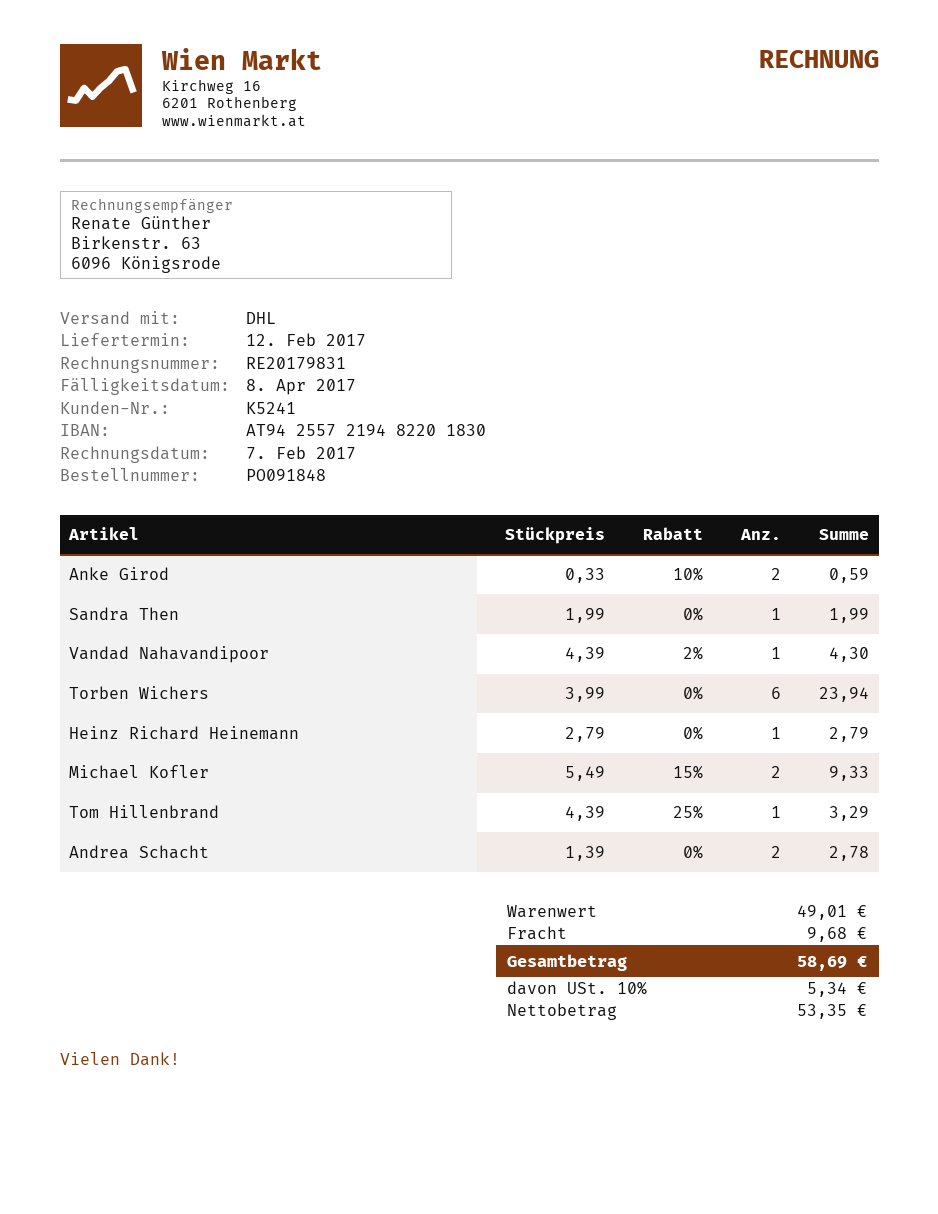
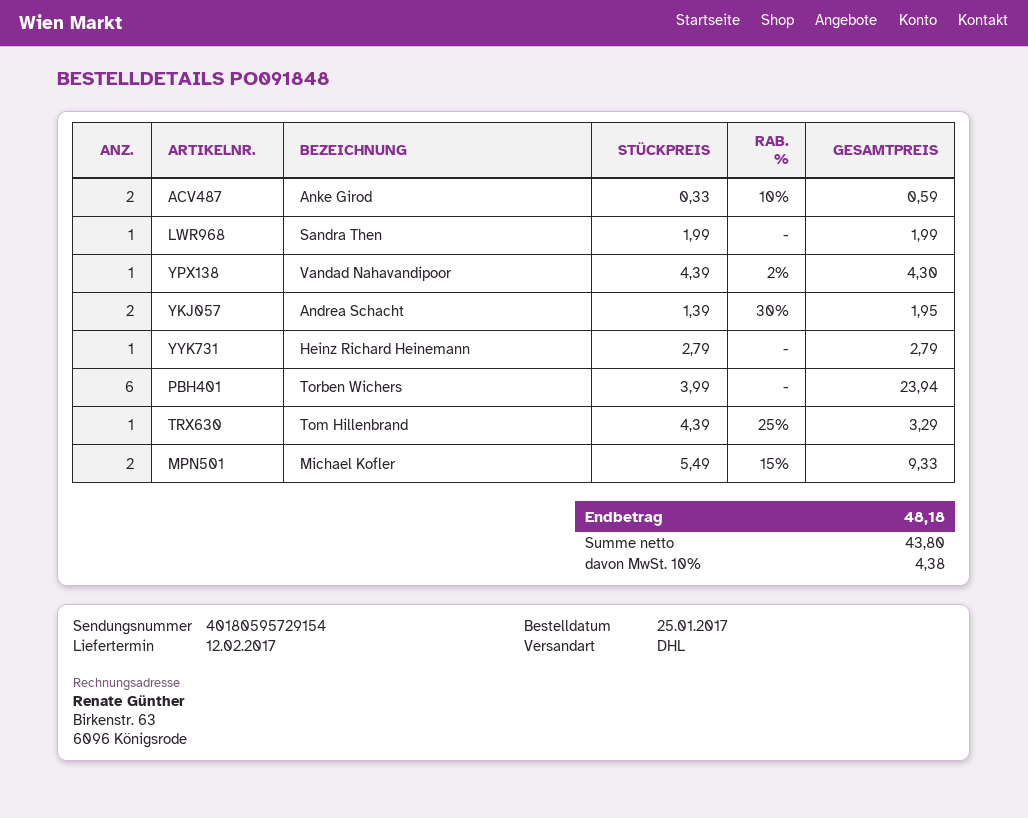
Andrea Schacht: 2 x 1.39 = 2.78 -> 2 x 1.39 - 30% = 1.95
shipping: 9.68 -> none
net: 53.35 -> 43.80
tax: 10% = 5.34 -> 10% = 4.38
total: 58.69 -> 48.18

